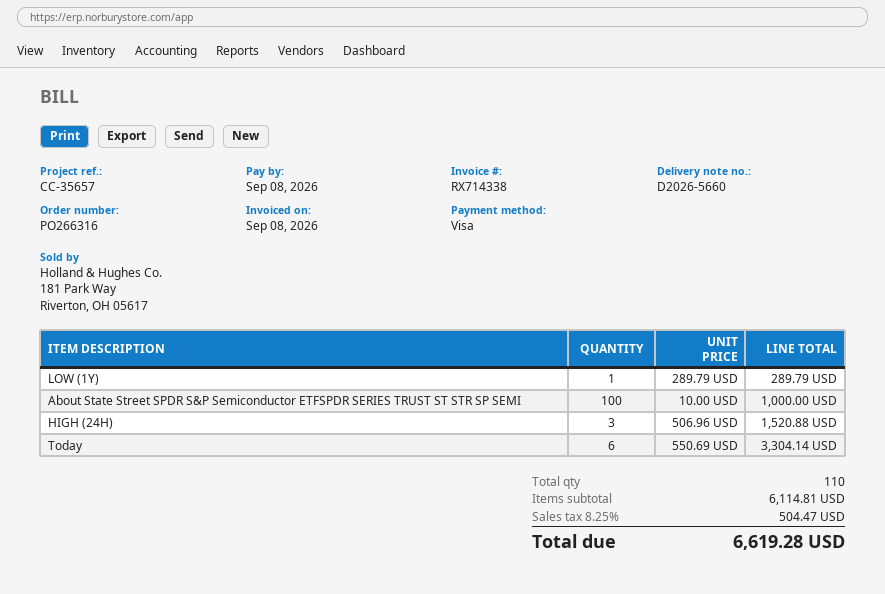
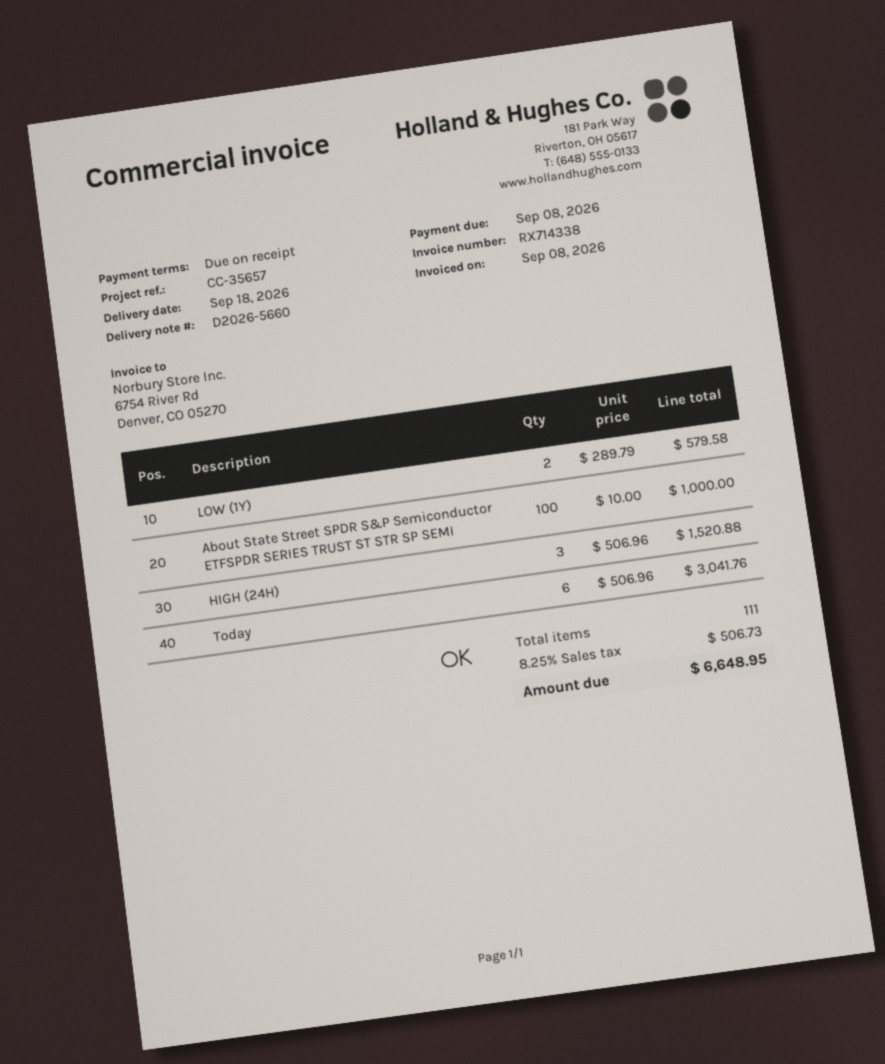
LOW (1Y): 1 x 289.79 = 289.79 -> 2 x 289.79 = 579.58
Today: 6 x 550.69 = 3304.14 -> 6 x 506.96 = 3041.76
total quantity: 110 -> 111
tax: 8.25% = 504.47 -> 8.25% = 506.73
total: 6619.28 -> 6648.95

